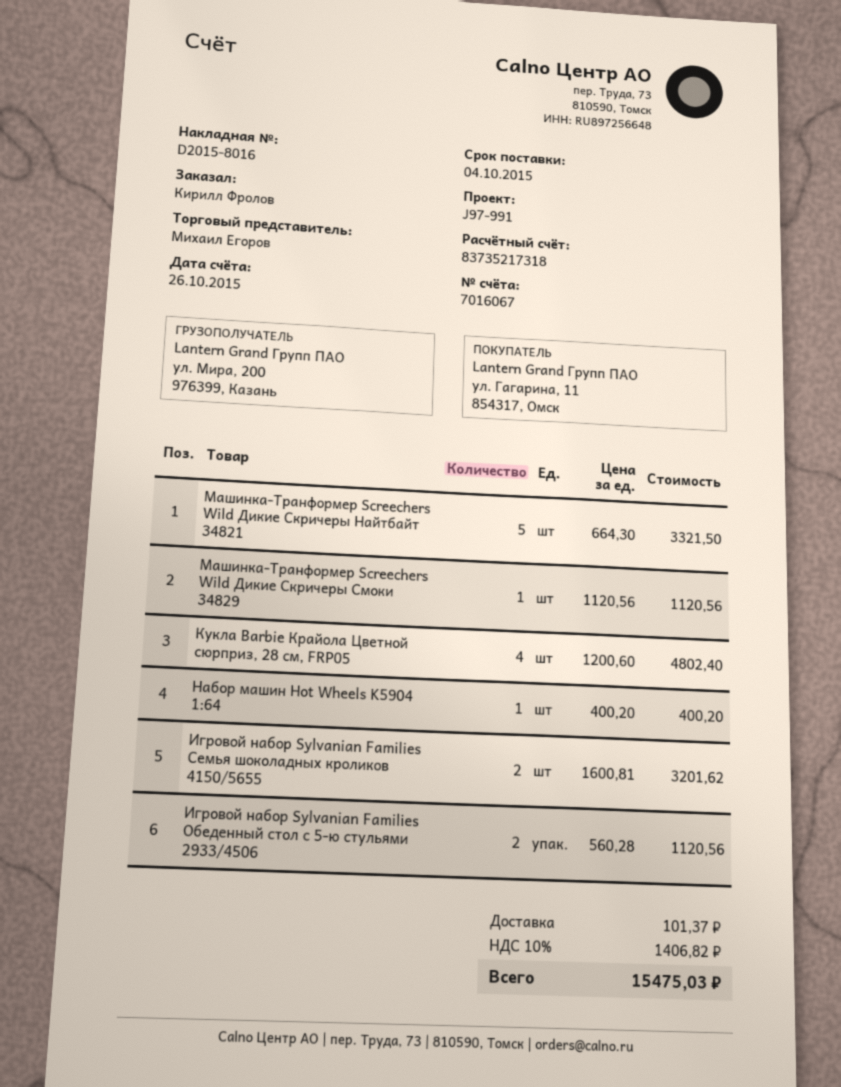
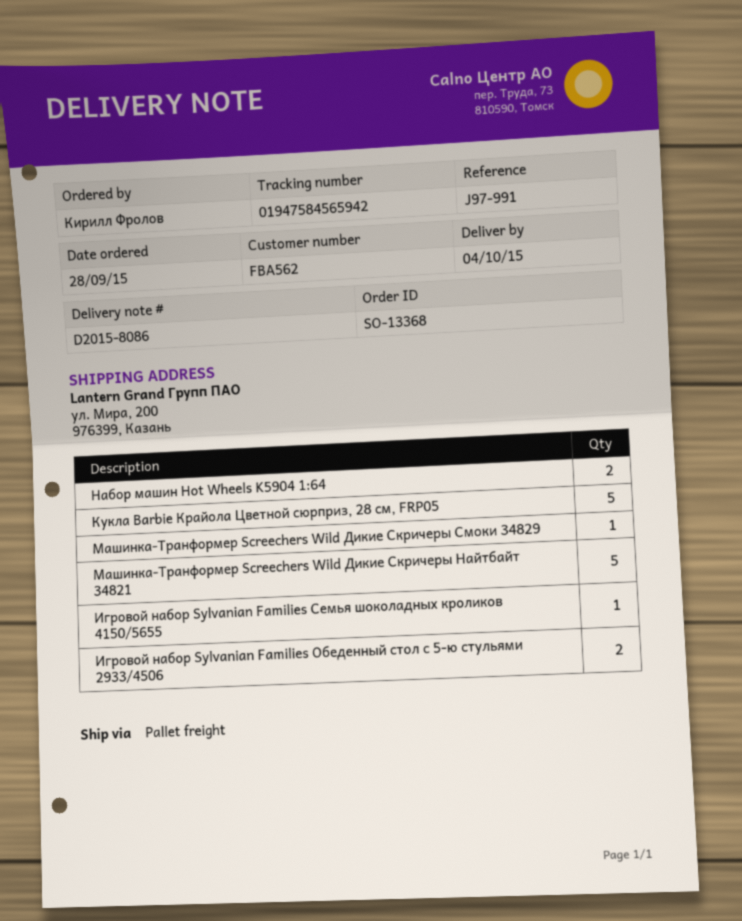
delivery note number: D2015-8016 -> D2015-8086
Кукла Barbie Крайола Цветной сюрприз, 28 см, FRP05: 4 -> 5
Набор машин Hot Wheels K5904 1:64: 1 -> 2
Игровой набор Sylvanian Families Семья шоколадных кроликов 4150/5655: 2 -> 1

